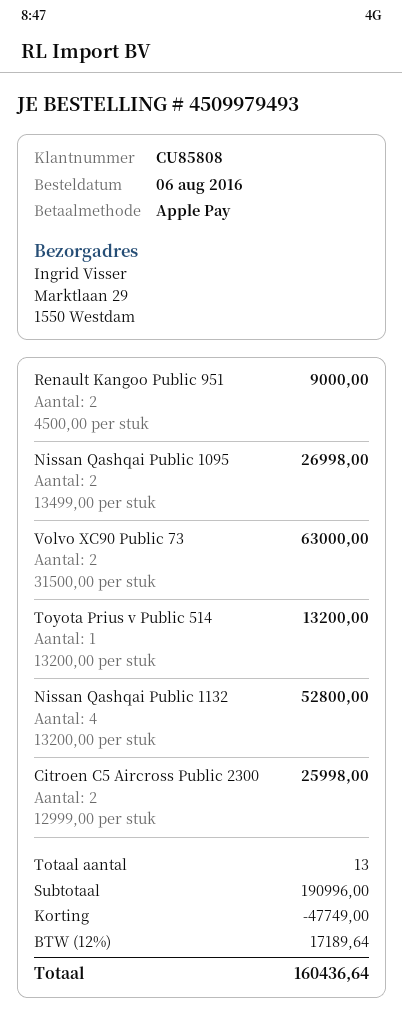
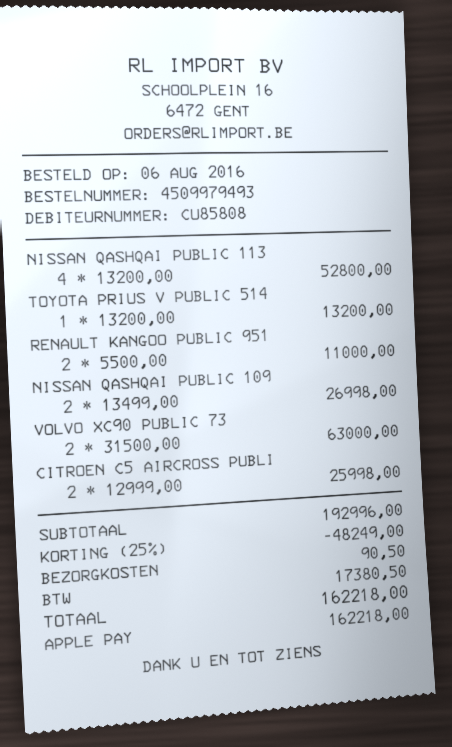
Renault Kangoo Public 951: 2 x 4500.00 = 9000.00 -> 2 x 5500.00 = 11000.00
subtotal: 190996.00 -> 192996.00
discount: 47749.00 -> 48249.00
shipping: none -> 90.50
tax: 17189.64 -> 17380.50
total: 160436.64 -> 162218.00

